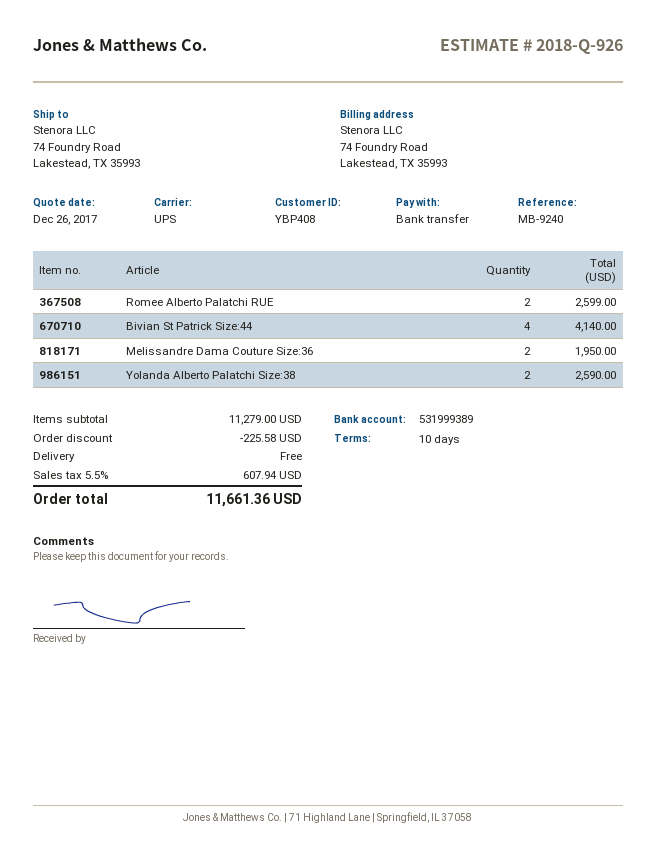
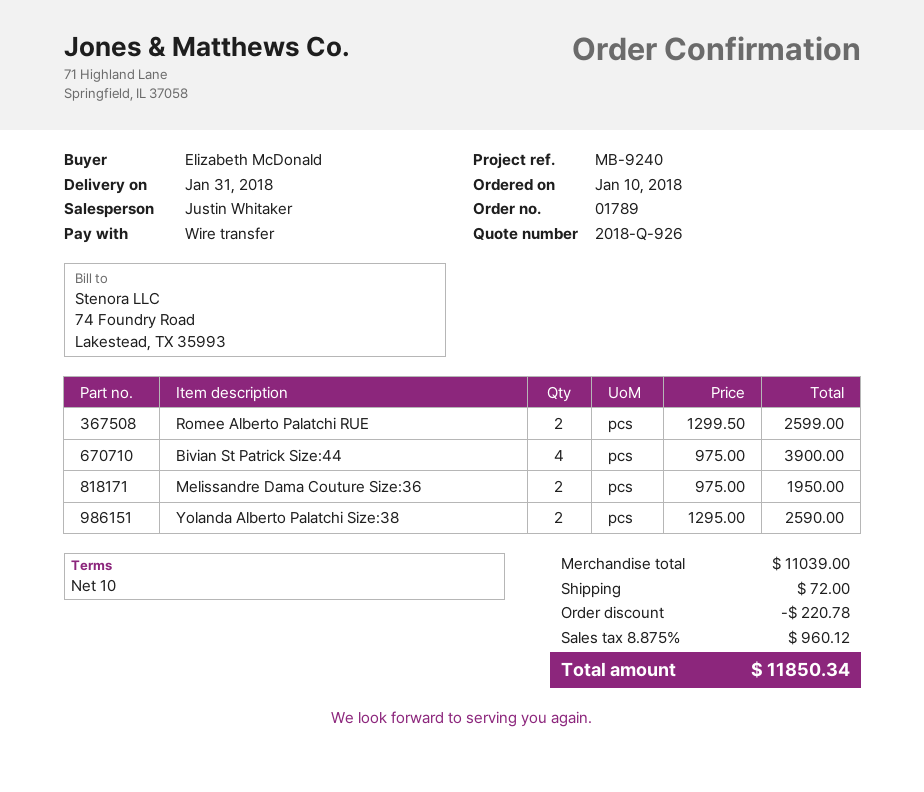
Bivian St Patrick Size:44: 4 for 4140.00 -> 4 for 3900.00
subtotal: 11279.00 -> 11039.00
discount: 225.58 -> 220.78
shipping: 0.00 -> 72.00
tax: 5.5% = 607.94 -> 8.875% = 960.12
total: 11661.36 -> 11850.34

